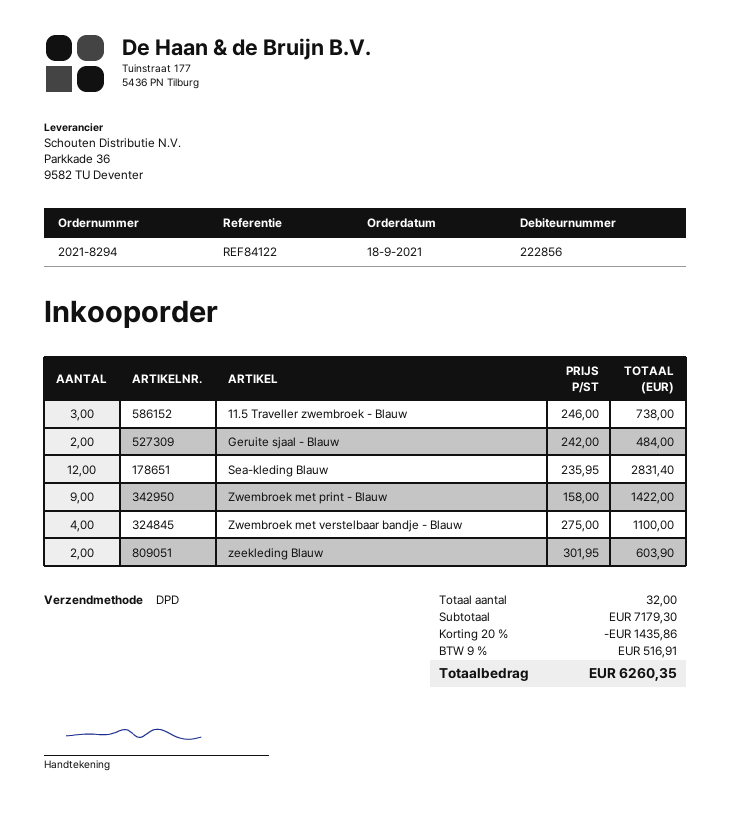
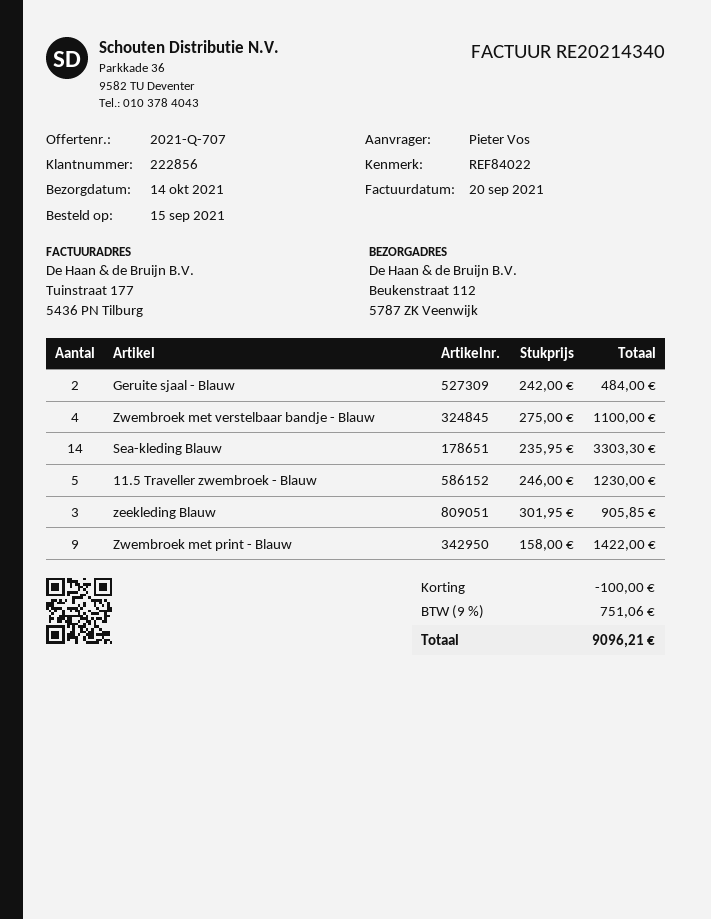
order date: 2021-09-18 -> 2021-09-15
reference: REF84122 -> REF84022
11.5 Traveller zwembroek - Blauw: 3 x 246.00 = 738.00 -> 5 x 246.00 = 1230.00
Sea-kleding Blauw: 12 x 235.95 = 2831.40 -> 14 x 235.95 = 3303.30
zeekleding Blauw: 2 x 301.95 = 603.90 -> 3 x 301.95 = 905.85
discount: 1435.86 -> 100.00
tax: 9% = 516.91 -> 9% = 751.06
total: 6260.35 -> 9096.21

